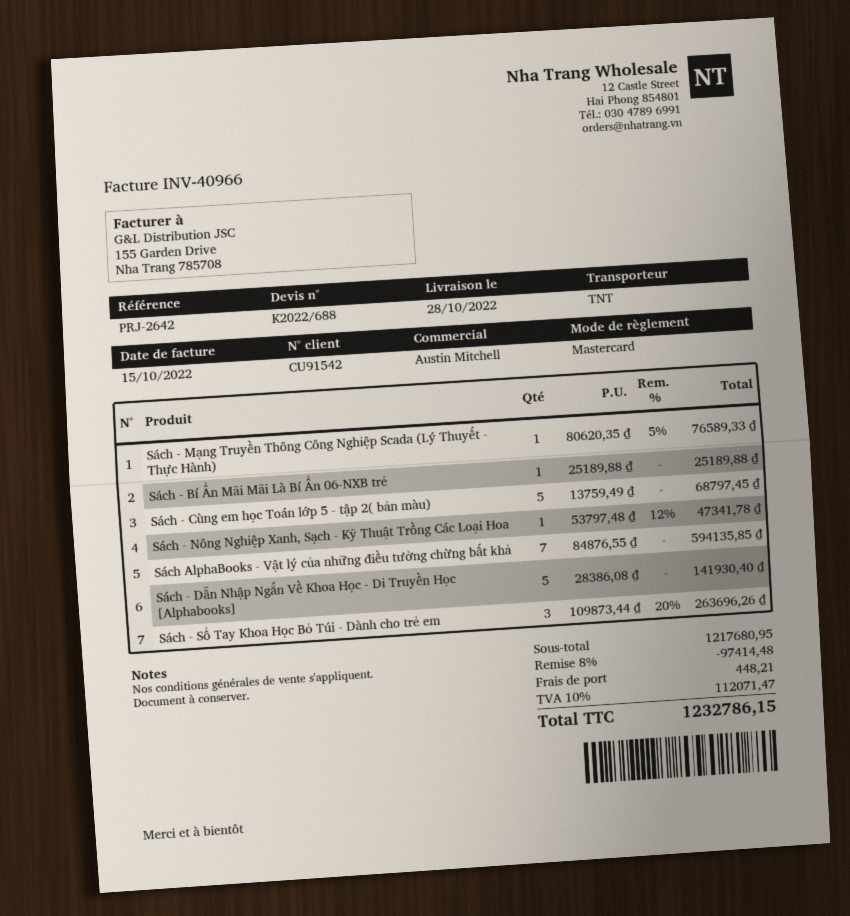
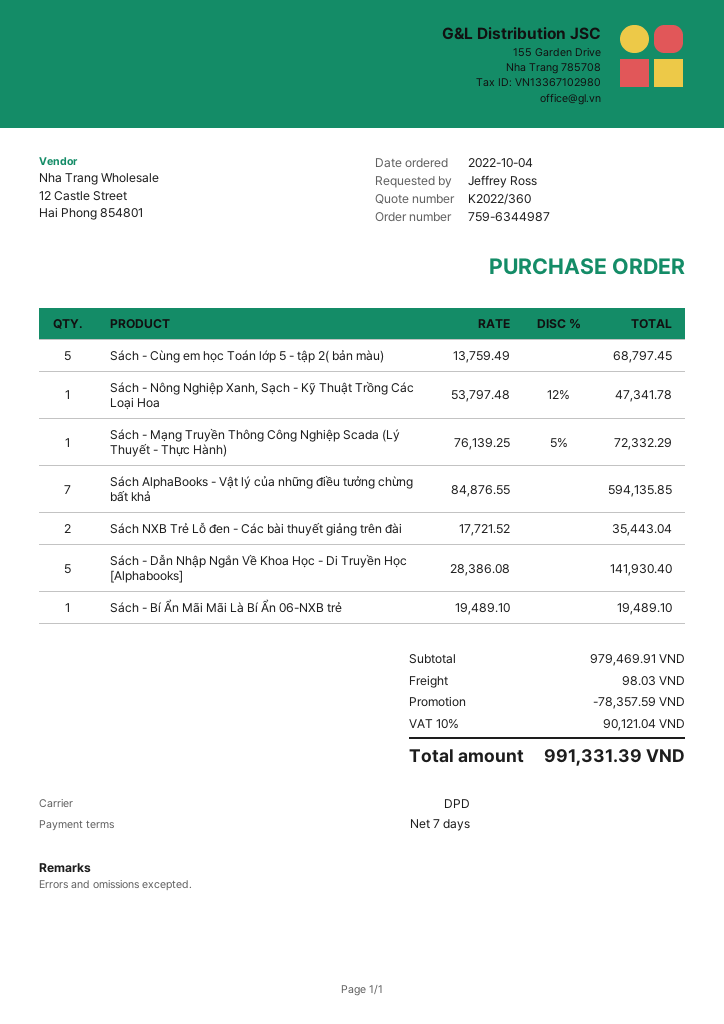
quote number: K2022/688 -> K2022/360
shipping method: TNT -> DPD
Sách - Mạng Truyền Thông Công Nghiệp Scada (Lý Thuyết - Thực Hành): 1 x 80620.35 - 5% = 76589.33 -> 1 x 76139.25 - 5% = 72332.29
Sách - Bí Ẩn Mãi Mãi Là Bí Ẩn 06-NXB trẻ: 1 x 25189.88 = 25189.88 -> 1 x 19489.10 = 19489.10
Sách - Sổ Tay Khoa Học Bỏ Túi - Dành cho trẻ em: 3 x 109873.44 - 20% = 263696.26 -> none
Sách NXB Trẻ Lỗ đen - Các bài thuyết giảng trên đài: none -> 2 x 17721.52 = 35443.04
subtotal: 1217680.95 -> 979469.91
discount: 97414.48 -> 78357.59
shipping: 448.21 -> 98.03
tax: 10% = 112071.47 -> 10% = 90121.04
total: 1232786.15 -> 991331.39

